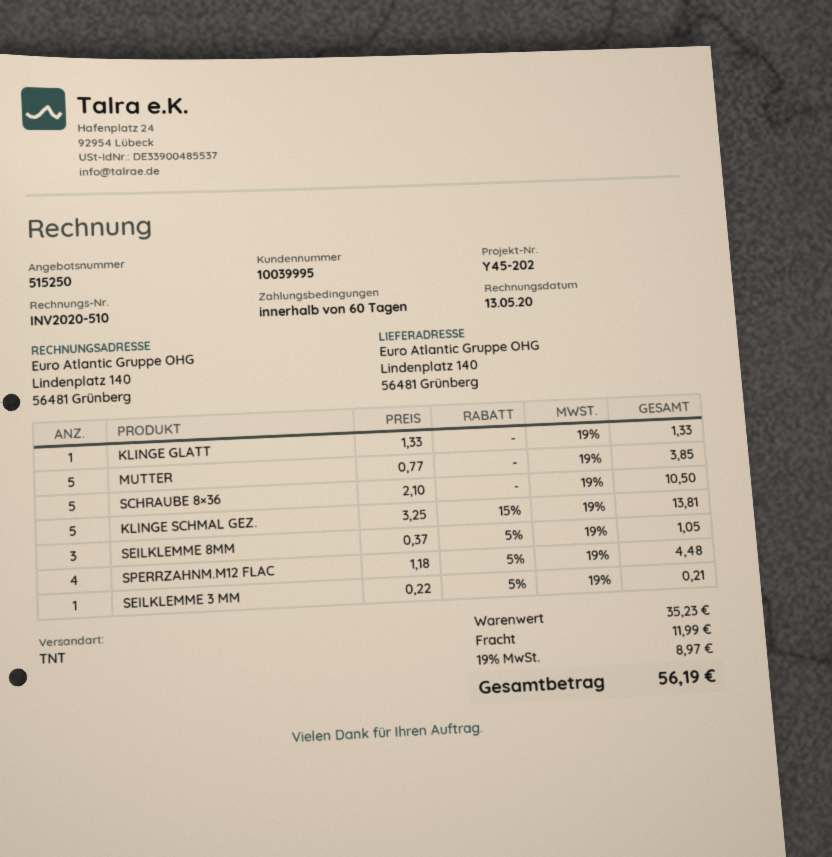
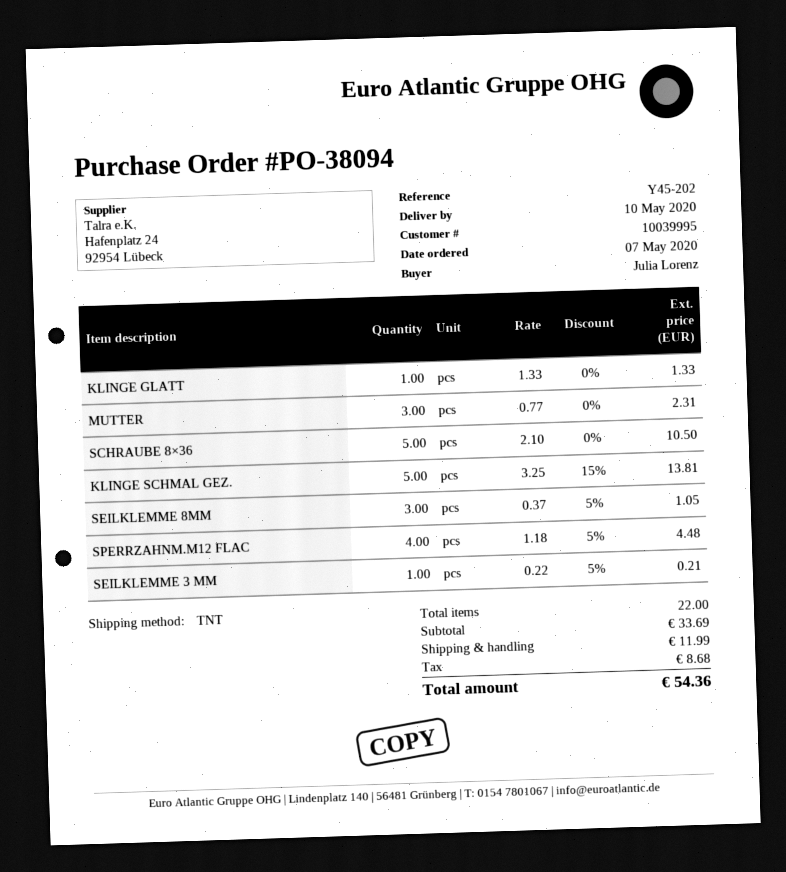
MUTTER: 5 x 0.77 = 3.85 -> 3 x 0.77 = 2.31
subtotal: 35.23 -> 33.69
tax: 8.97 -> 8.68
total: 56.19 -> 54.36

